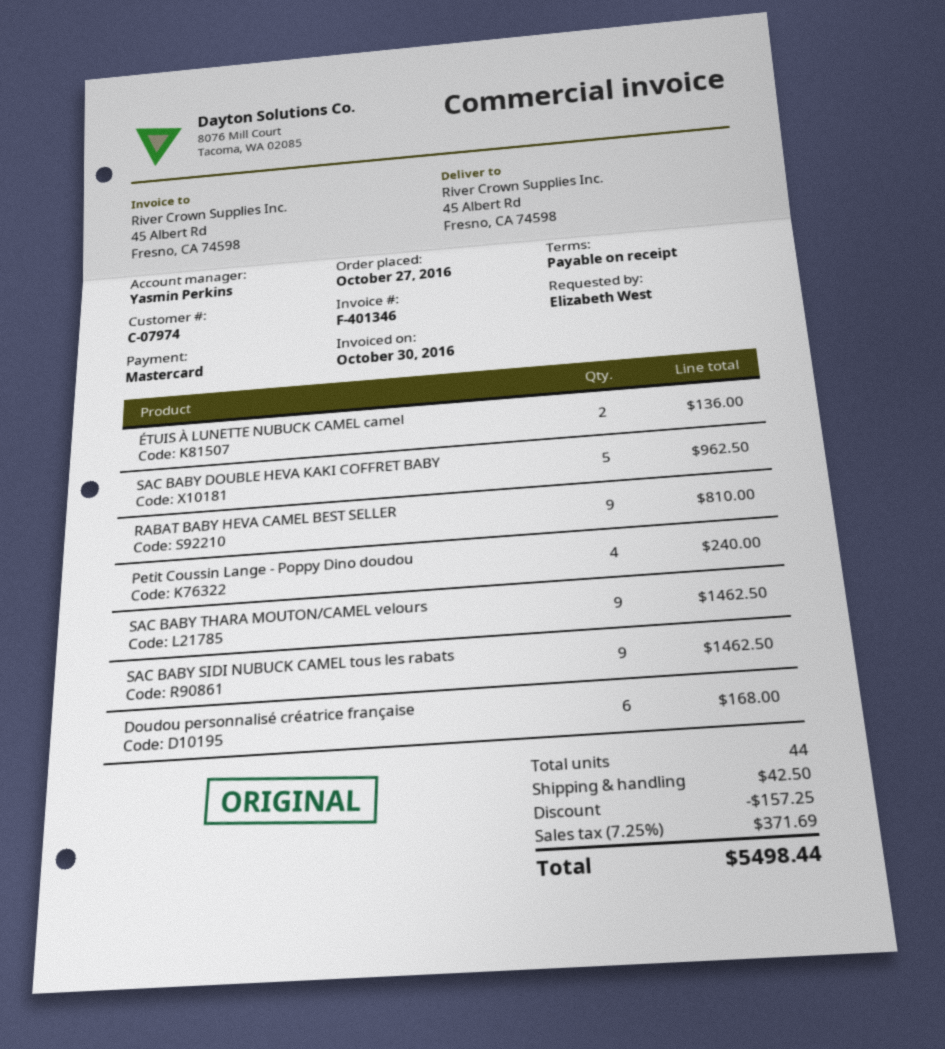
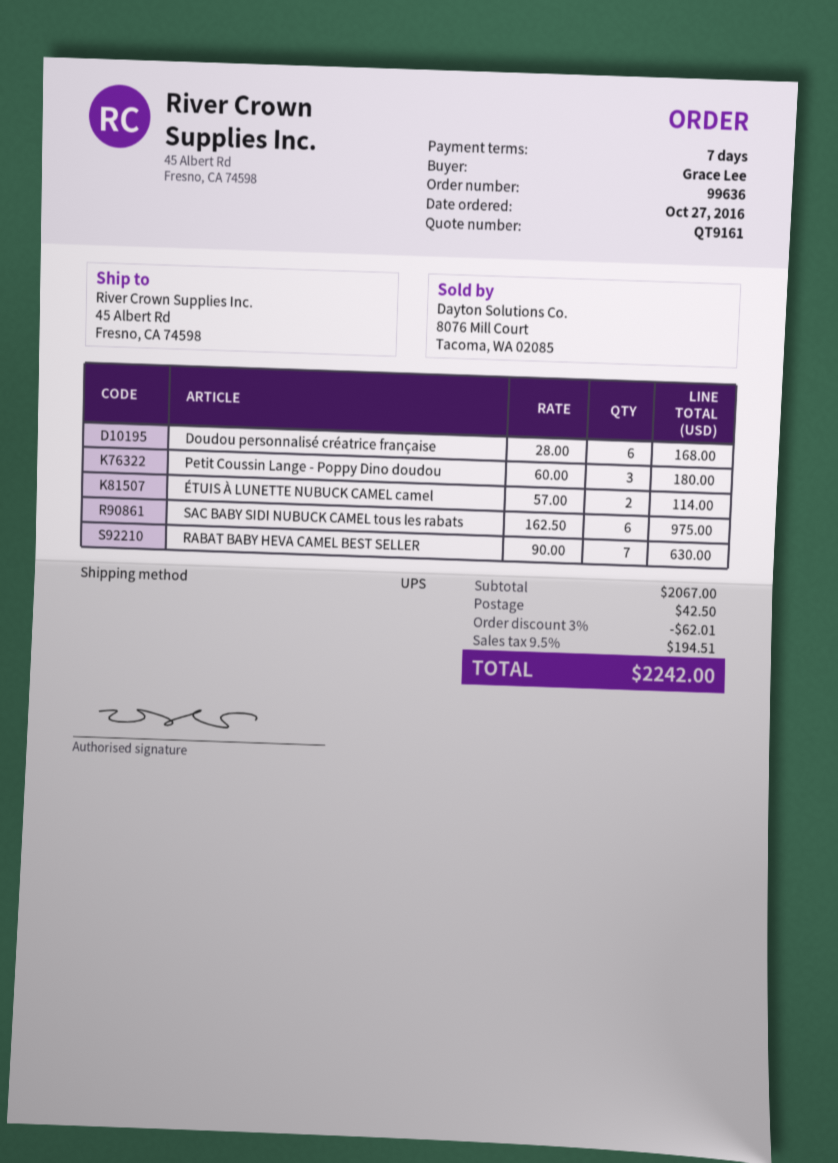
payment terms: on receipt -> 7 days
ordered by: Elizabeth West -> Grace Lee
ÉTUIS À LUNETTE NUBUCK CAMEL camel: 2 for 136.00 -> 2 for 114.00
SAC BABY DOUBLE HEVA KAKI COFFRET BABY: 5 for 962.50 -> none
RABAT BABY HEVA CAMEL BEST SELLER: 9 for 810.00 -> 7 for 630.00
Petit Coussin Lange - Poppy Dino doudou: 4 for 240.00 -> 3 for 180.00
SAC BABY THARA MOUTON/CAMEL velours: 9 for 1462.50 -> none
SAC BABY SIDI NUBUCK CAMEL tous les rabats: 9 for 1462.50 -> 6 for 975.00
discount: 157.25 -> 62.01
tax: 7.25% = 371.69 -> 9.5% = 194.51
total: 5498.44 -> 2242.00

